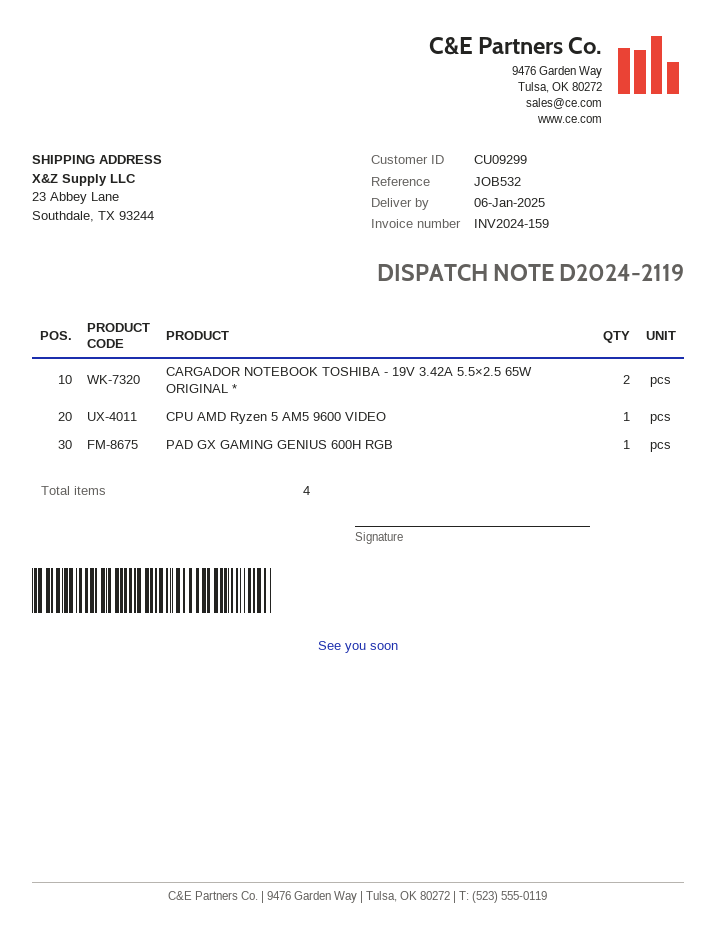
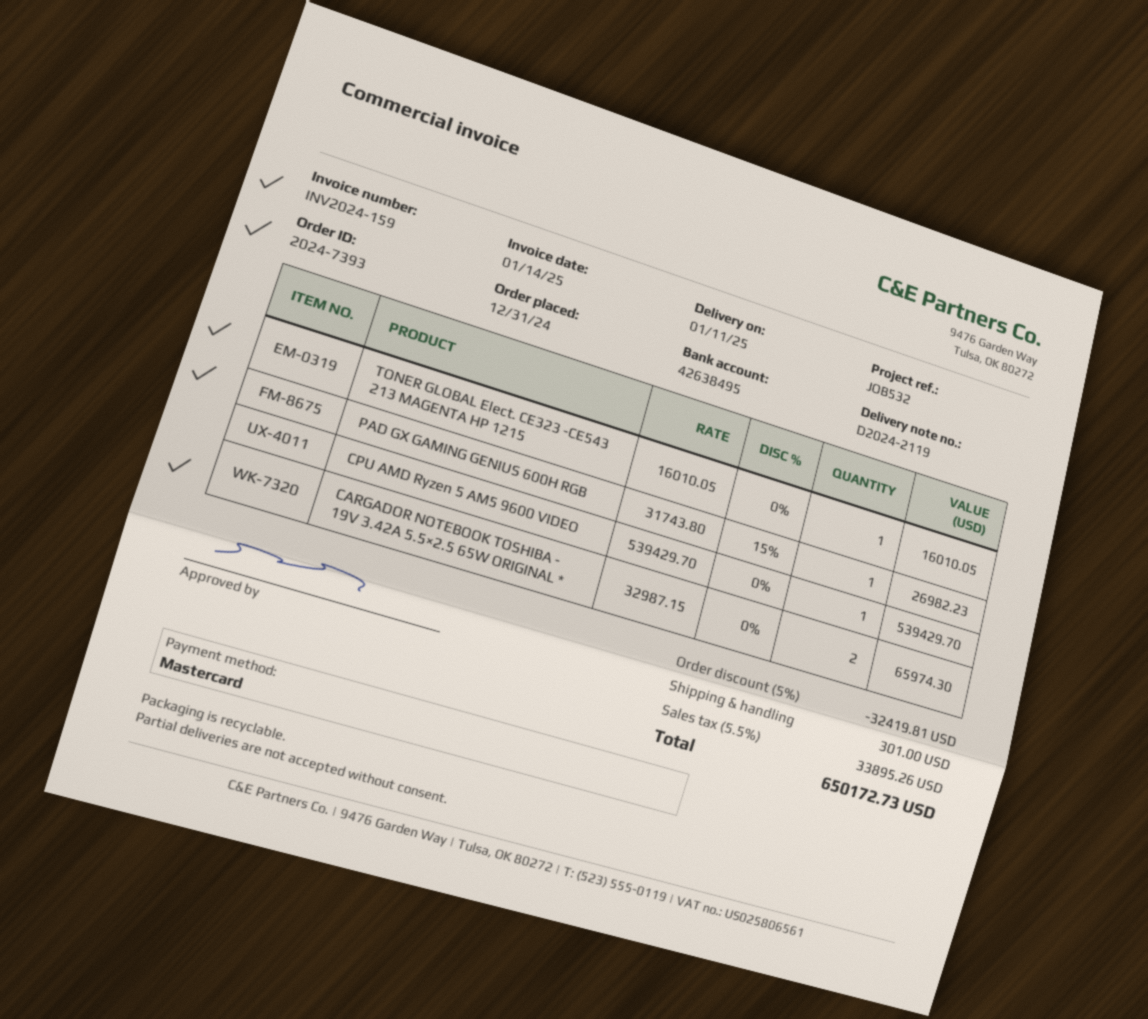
delivery date: 2025-01-06 -> 2025-01-11
TONER GLOBAL Elect. CE323 -CE543 213 MAGENTA HP 1215: none -> 1

